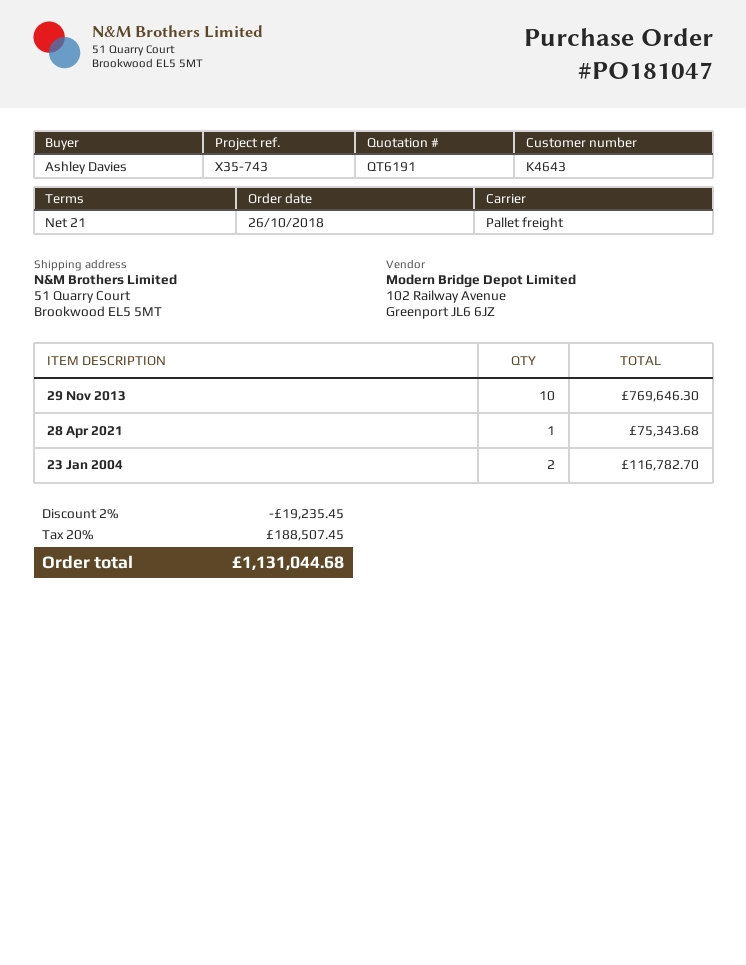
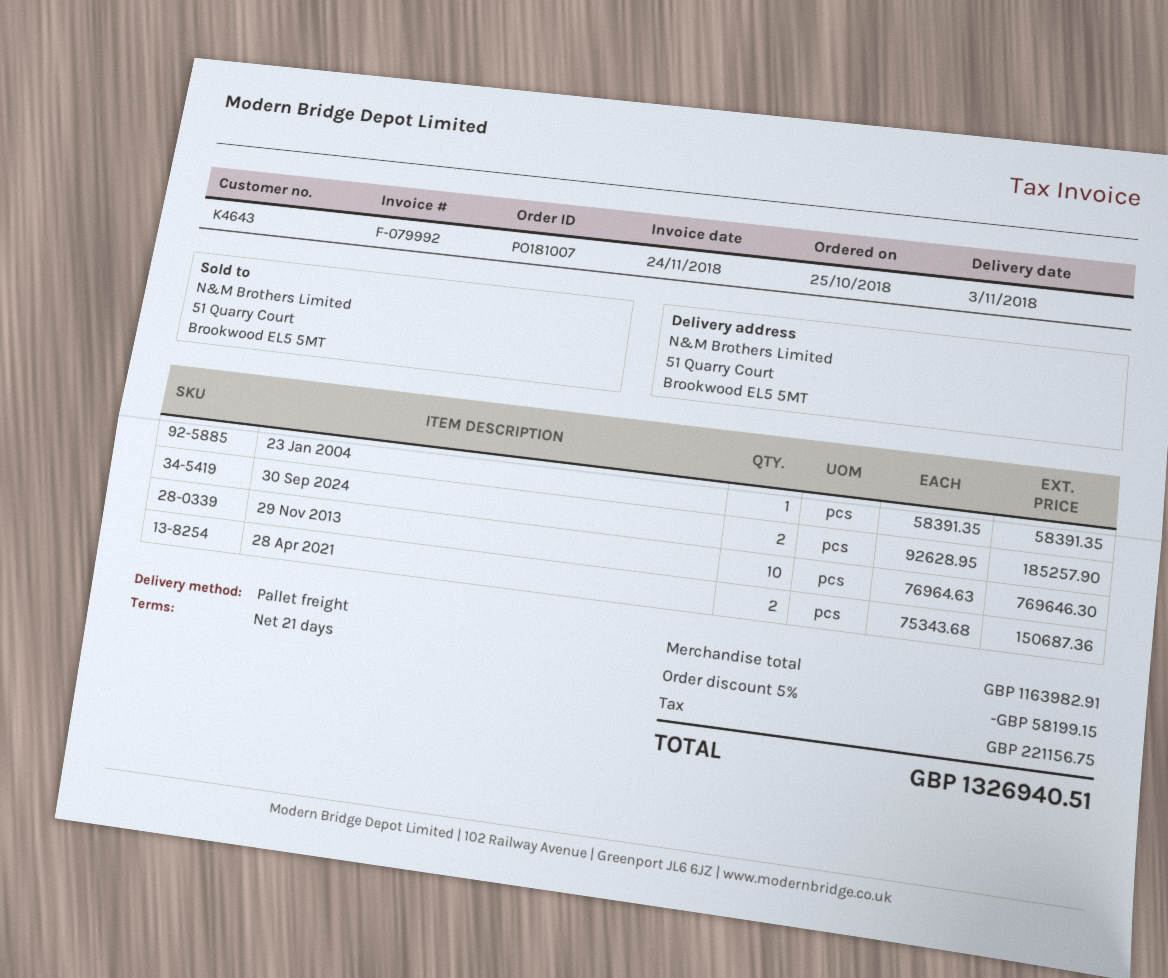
order number: PO181047 -> PO181007
order date: 2018-10-26 -> 2018-10-25
28 Apr 2021: 1 for 75343.68 -> 2 for 150687.36
23 Jan 2004: 2 for 116782.70 -> 1 for 58391.35
30 Sep 2024: none -> 2 for 185257.90
discount: 2% = 19235.45 -> 5% = 58199.15
tax: 188507.45 -> 221156.75
total: 1131044.68 -> 1326940.51

